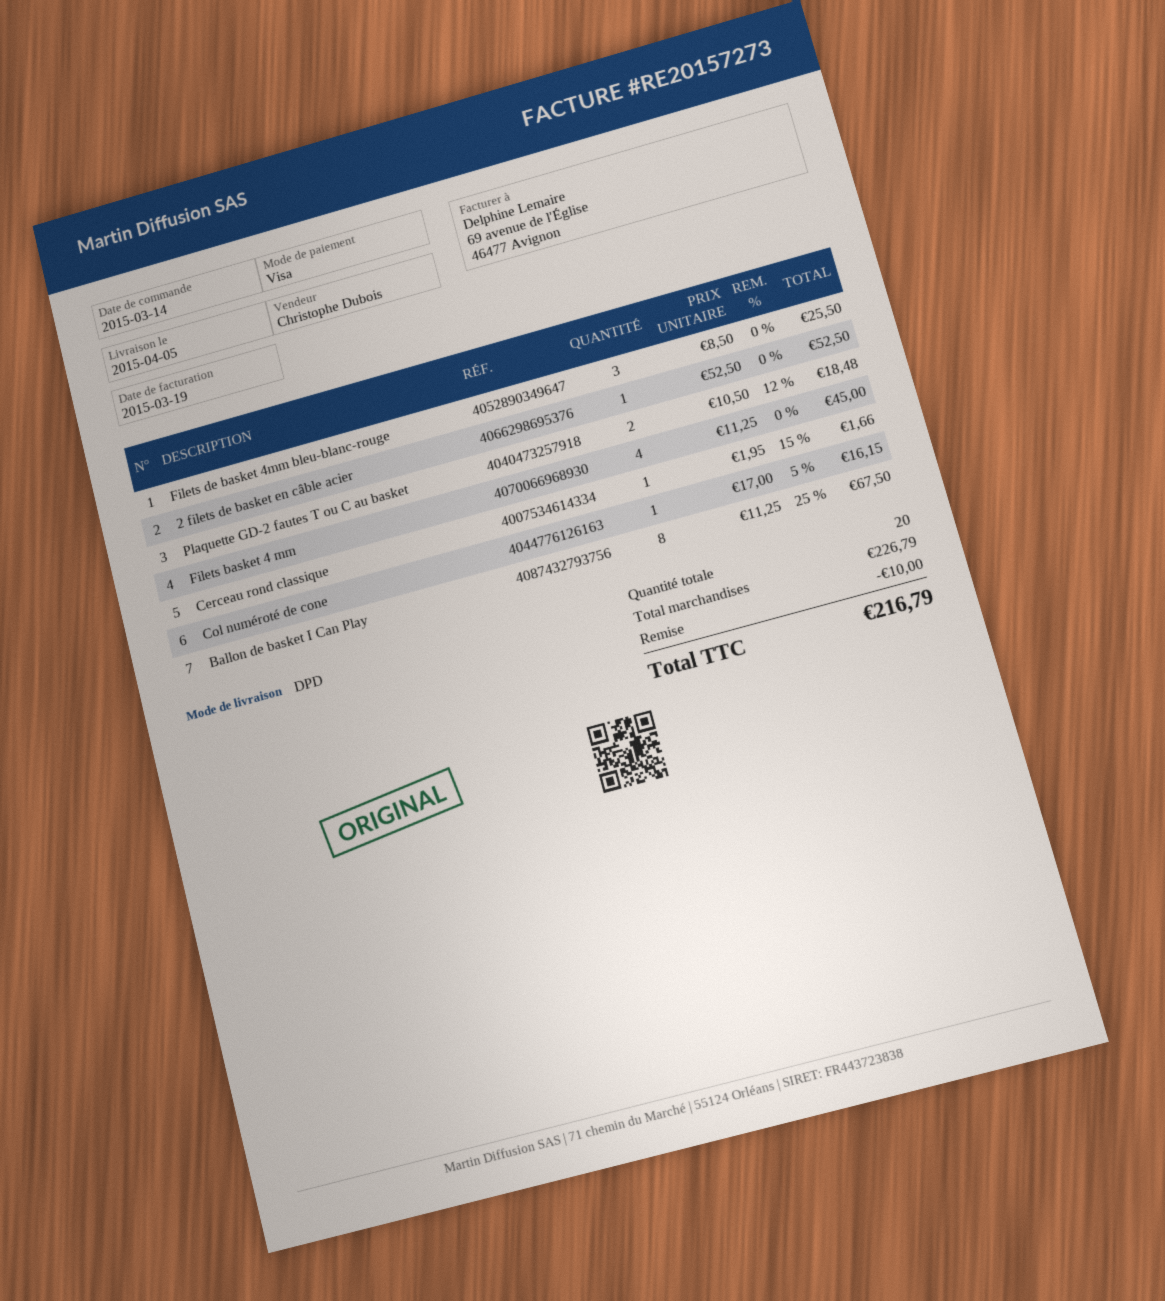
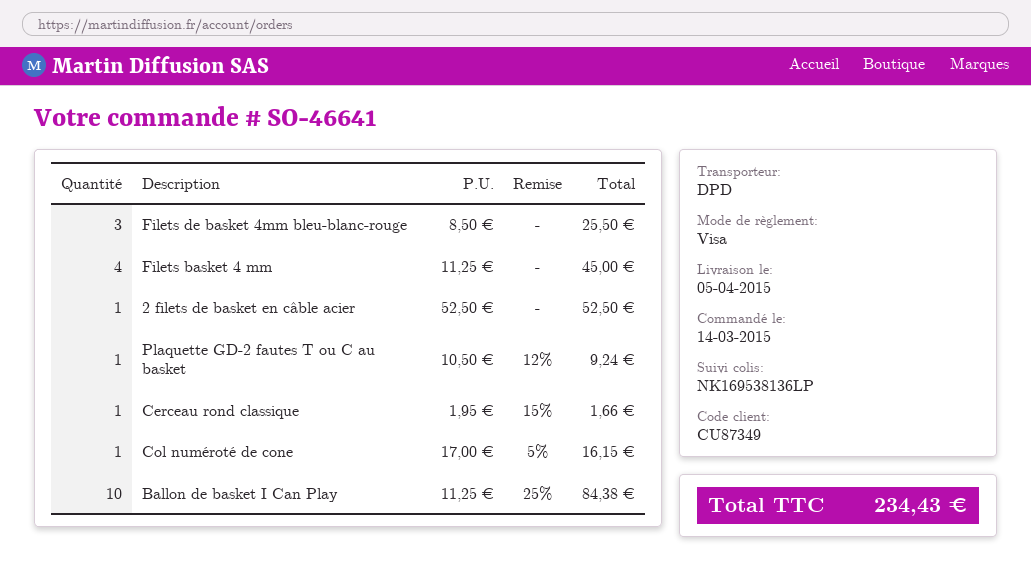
Plaquette GD-2 fautes T ou C au basket: 2 x 10.50 - 12% = 18.48 -> 1 x 10.50 - 12% = 9.24
Ballon de basket I Can Play: 8 x 11.25 - 25% = 67.50 -> 10 x 11.25 - 25% = 84.38
discount: 10.00 -> none
total: 216.79 -> 234.43

